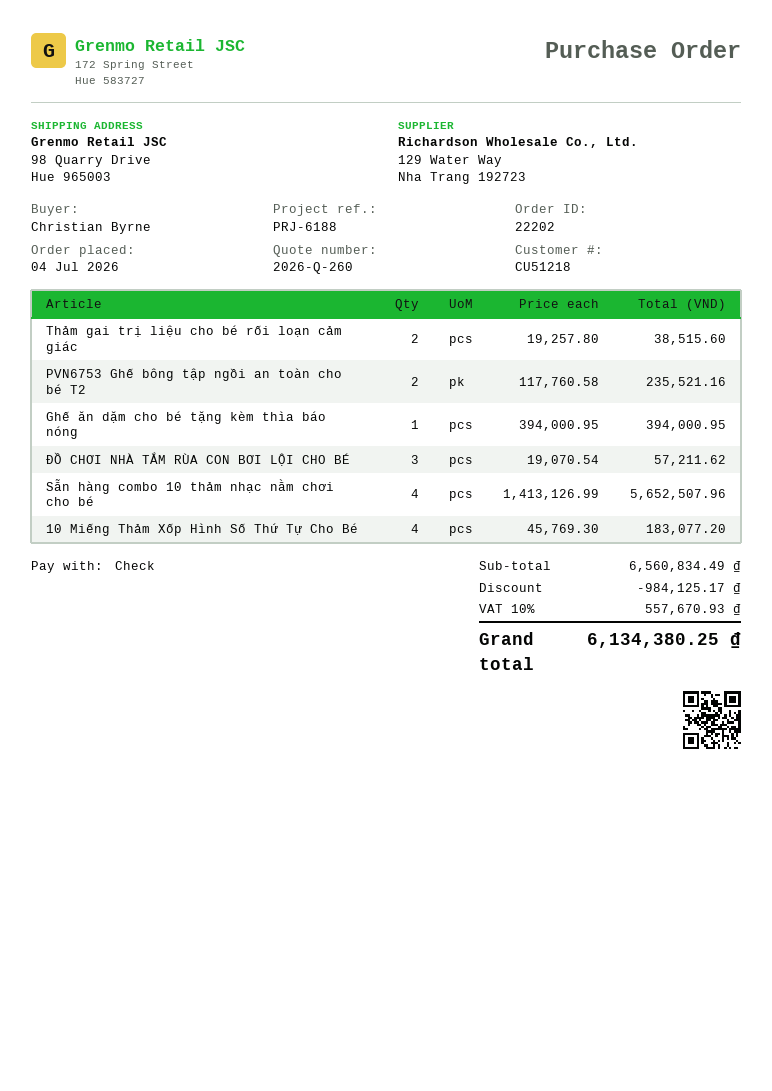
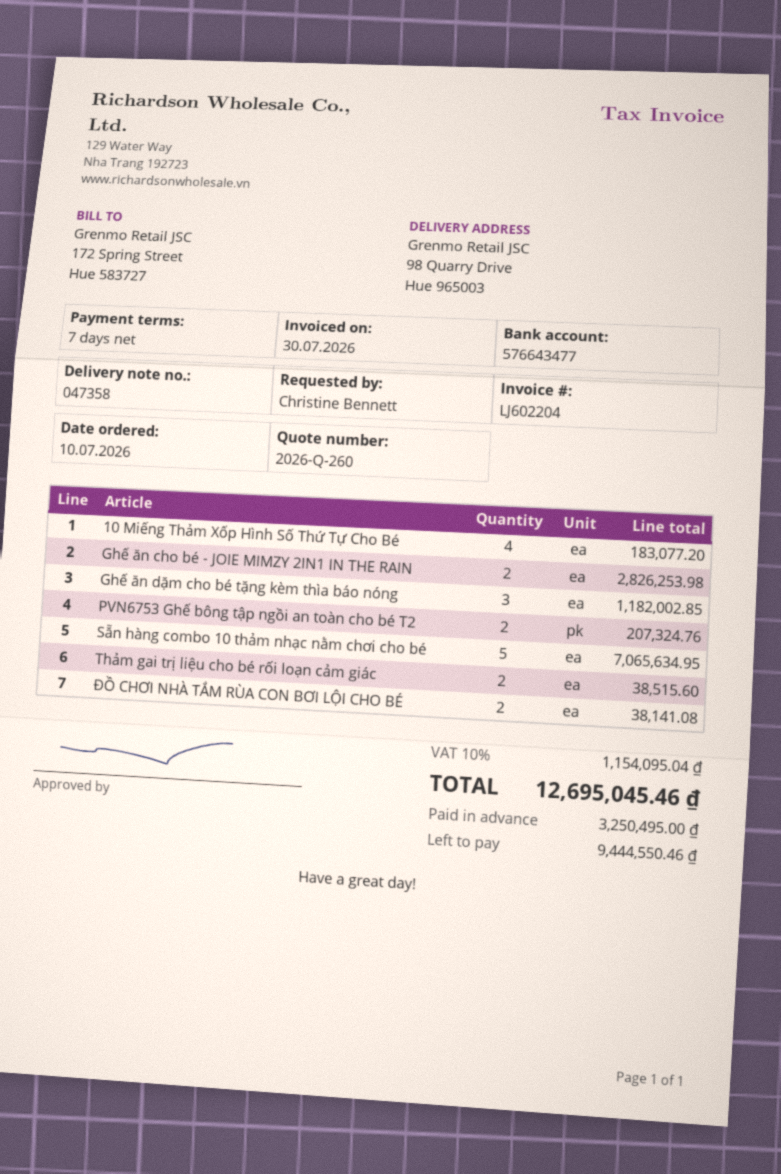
order date: 2026-07-04 -> 2026-07-10
ordered by: Christian Byrne -> Christine Bennett
PVN6753 Ghế bông tập ngồi an toàn cho bé T2: 2 for 235521.16 -> 2 for 207324.76
Ghế ăn dặm cho bé tặng kèm thìa báo nóng: 1 for 394000.95 -> 3 for 1182002.85
ĐỒ CHƠI NHÀ TẮM RÙA CON BƠI LỘI CHO BÉ: 3 for 57211.62 -> 2 for 38141.08
Sẵn hàng combo 10 thảm nhạc nằm chơi cho bé: 4 for 5652507.96 -> 5 for 7065634.95
Ghế ăn cho bé - JOIE MIMZY 2IN1 IN THE RAIN: none -> 2 for 2826253.98
discount: 984125.17 -> none
tax: 10% = 557670.93 -> 10% = 1154095.04
total: 6134380.25 -> 12695045.46

